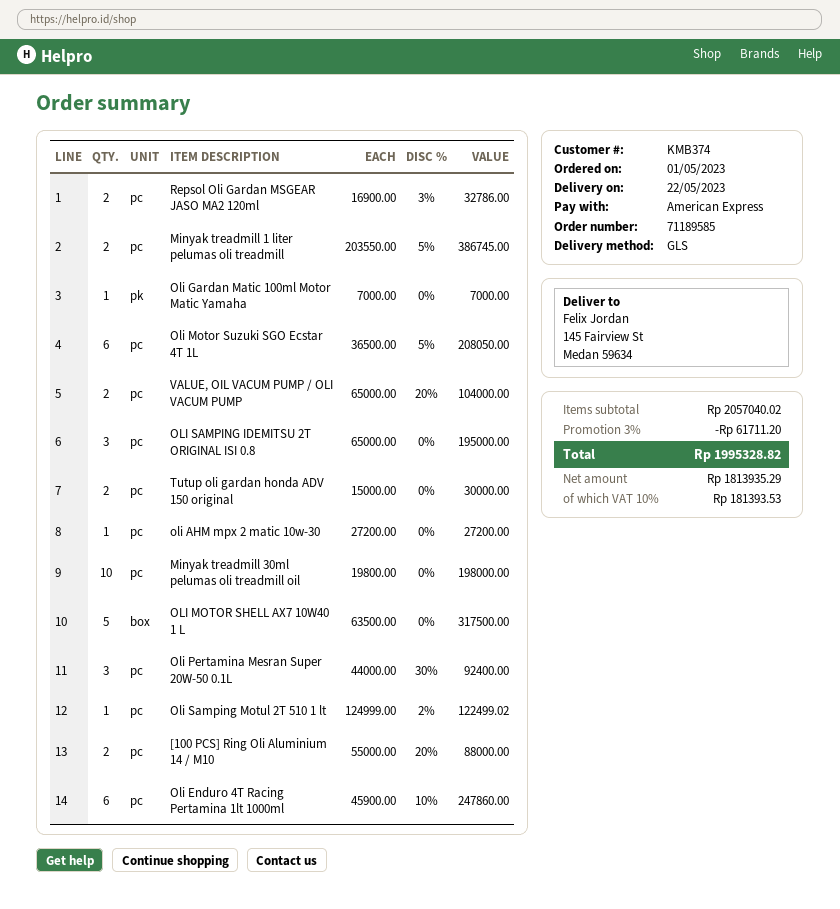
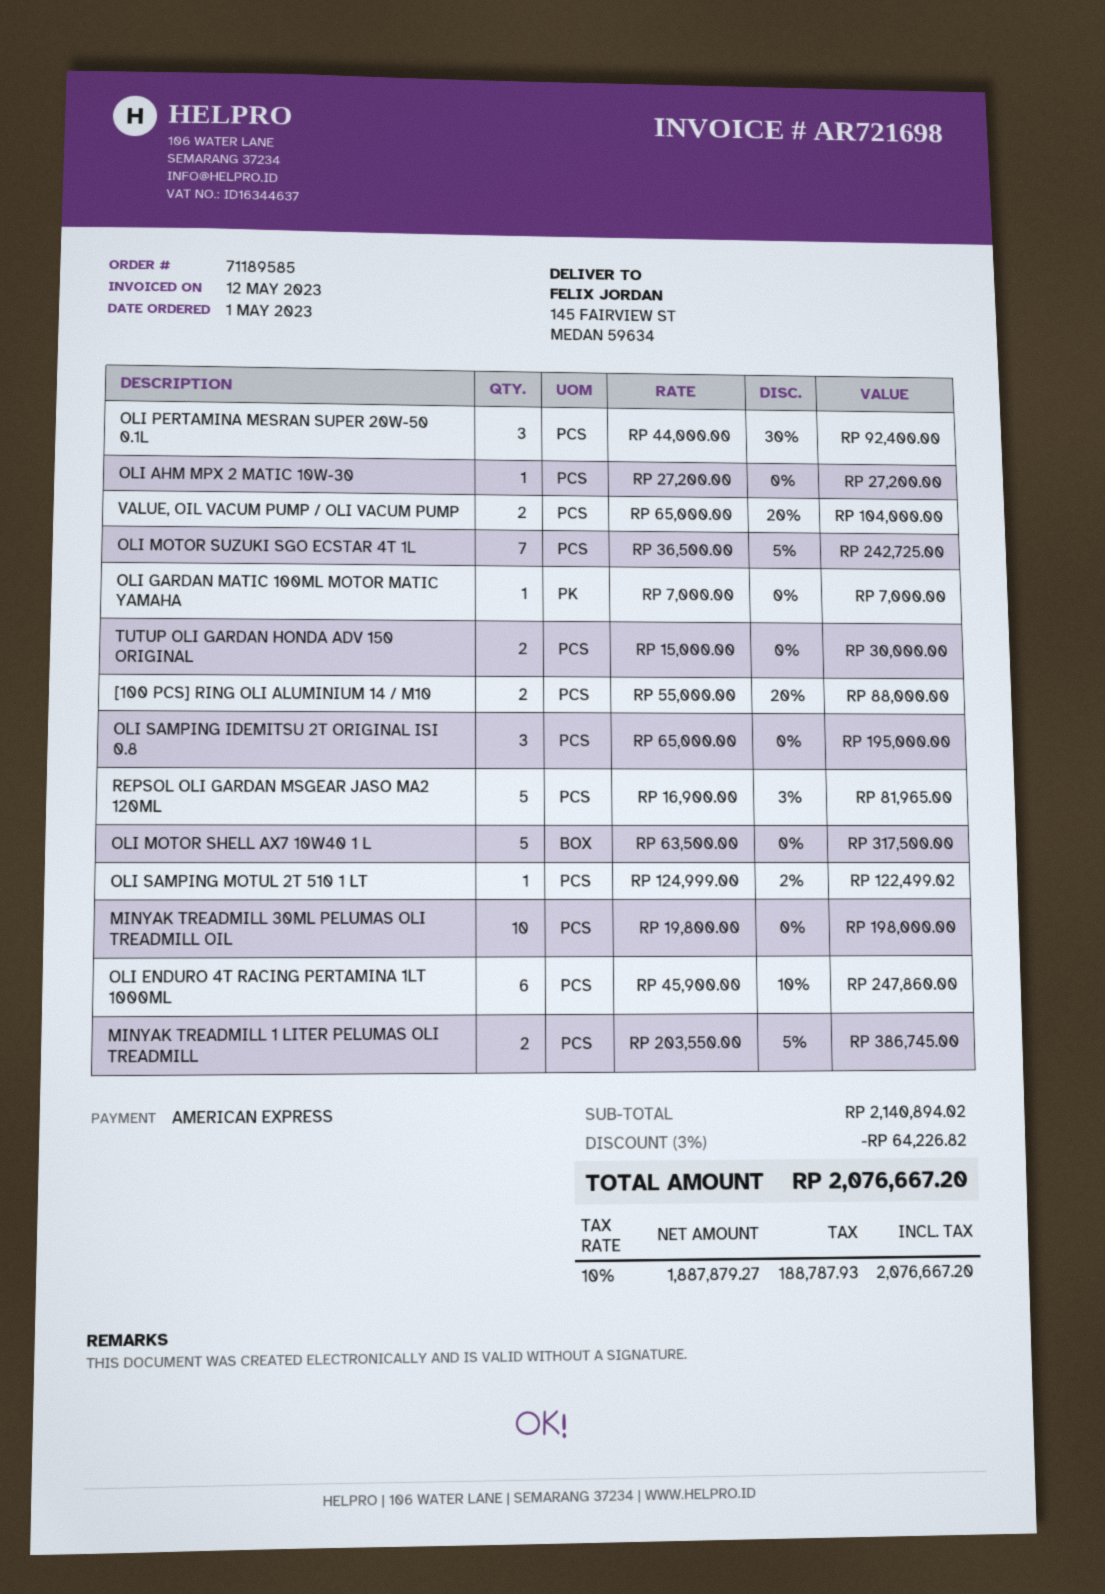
Repsol Oli Gardan MSGEAR JASO MA2 120ml: 2 x 16900.00 - 3% = 32786.00 -> 5 x 16900.00 - 3% = 81965.00
Oli Motor Suzuki SGO Ecstar 4T 1L: 6 x 36500.00 - 5% = 208050.00 -> 7 x 36500.00 - 5% = 242725.00
subtotal: 2057040.02 -> 2140894.02
discount: 3% = 61711.20 -> 3% = 64226.82
net: 1813935.29 -> 1887879.27
tax: 10% = 181393.53 -> 10% = 188787.93
total: 1995328.82 -> 2076667.20

